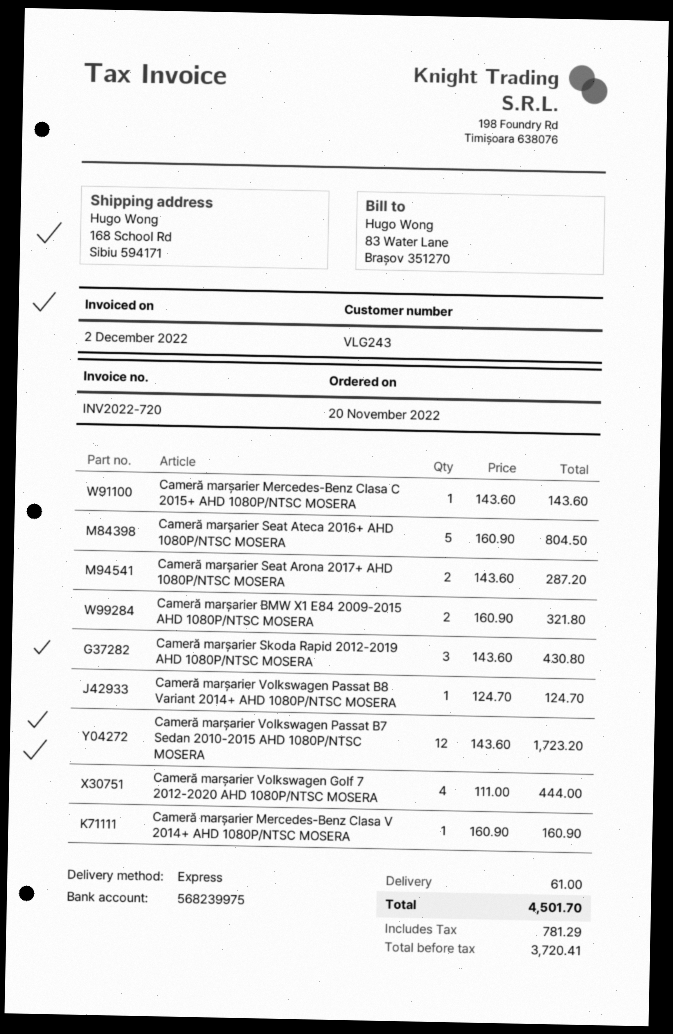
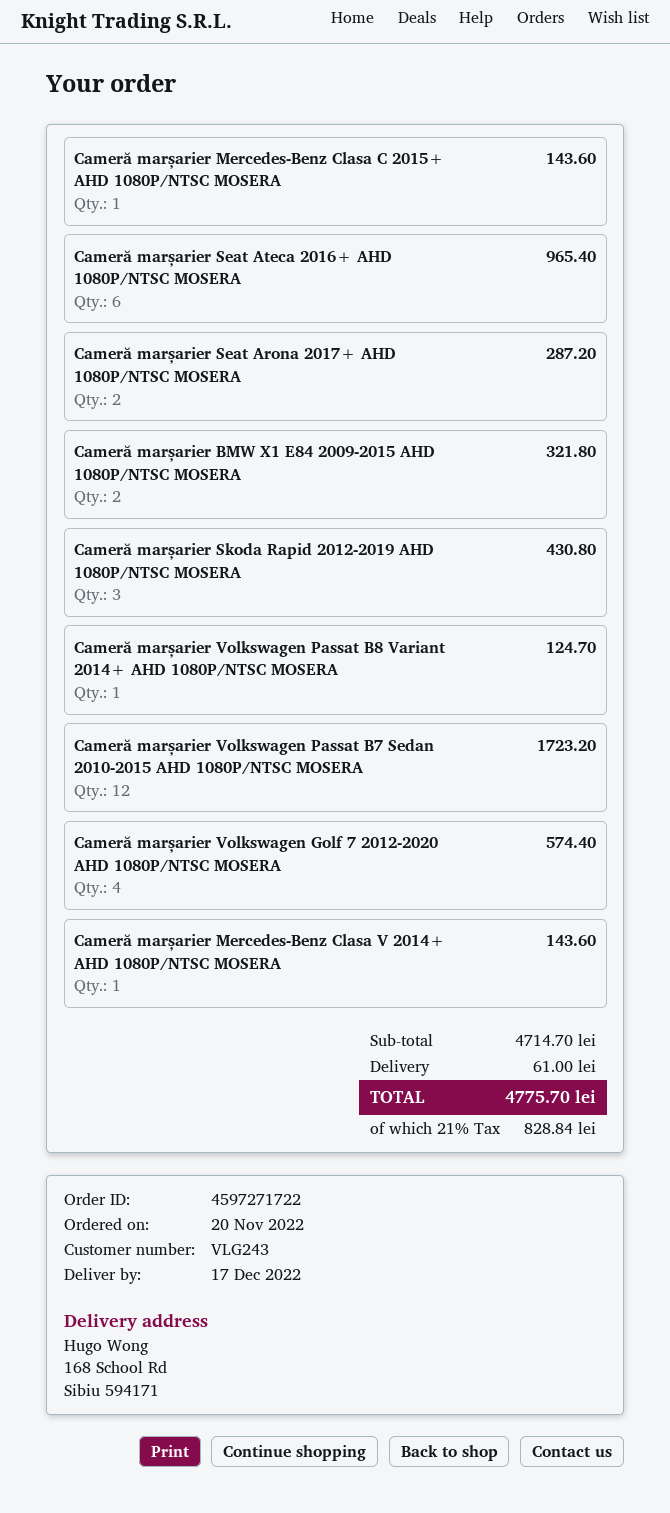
Cameră marșarier Seat Ateca 2016+ AHD 1080P/NTSC MOSERA: 5 for 804.50 -> 6 for 965.40
Cameră marșarier Volkswagen Golf 7 2012-2020 AHD 1080P/NTSC MOSERA: 4 for 444.00 -> 4 for 574.40
Cameră marșarier Mercedes-Benz Clasa V 2014+ AHD 1080P/NTSC MOSERA: 1 for 160.90 -> 1 for 143.60
tax: 781.29 -> 828.84
total: 4501.70 -> 4775.70

